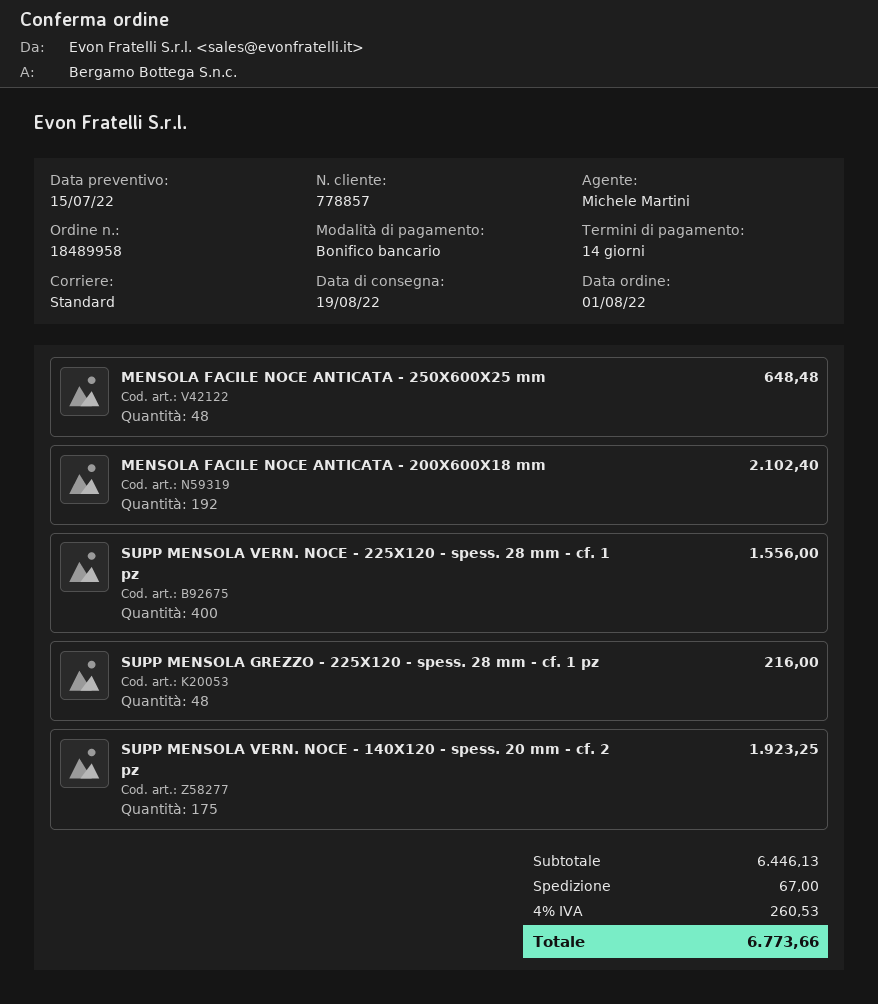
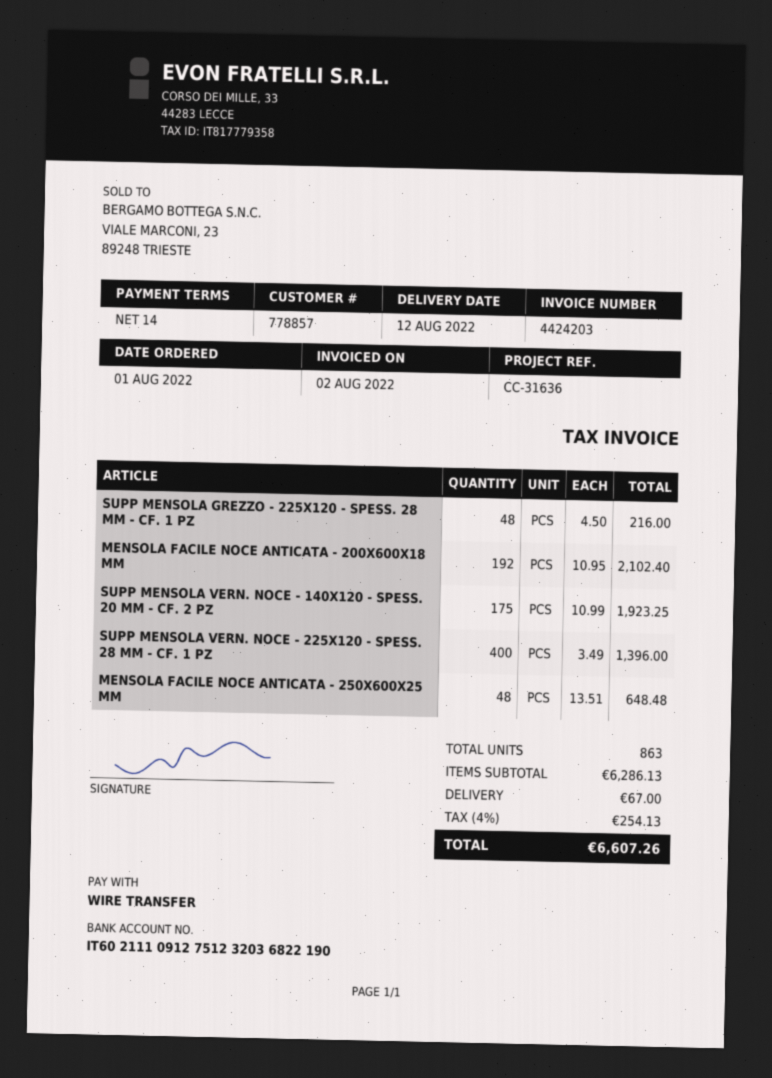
delivery date: 2022-08-19 -> 2022-08-12
SUPP MENSOLA VERN. NOCE - 225X120 - spess. 28 mm - cf. 1 pz: 400 for 1556.00 -> 400 for 1396.00
subtotal: 6446.13 -> 6286.13
tax: 4% = 260.53 -> 4% = 254.13
total: 6773.66 -> 6607.26

